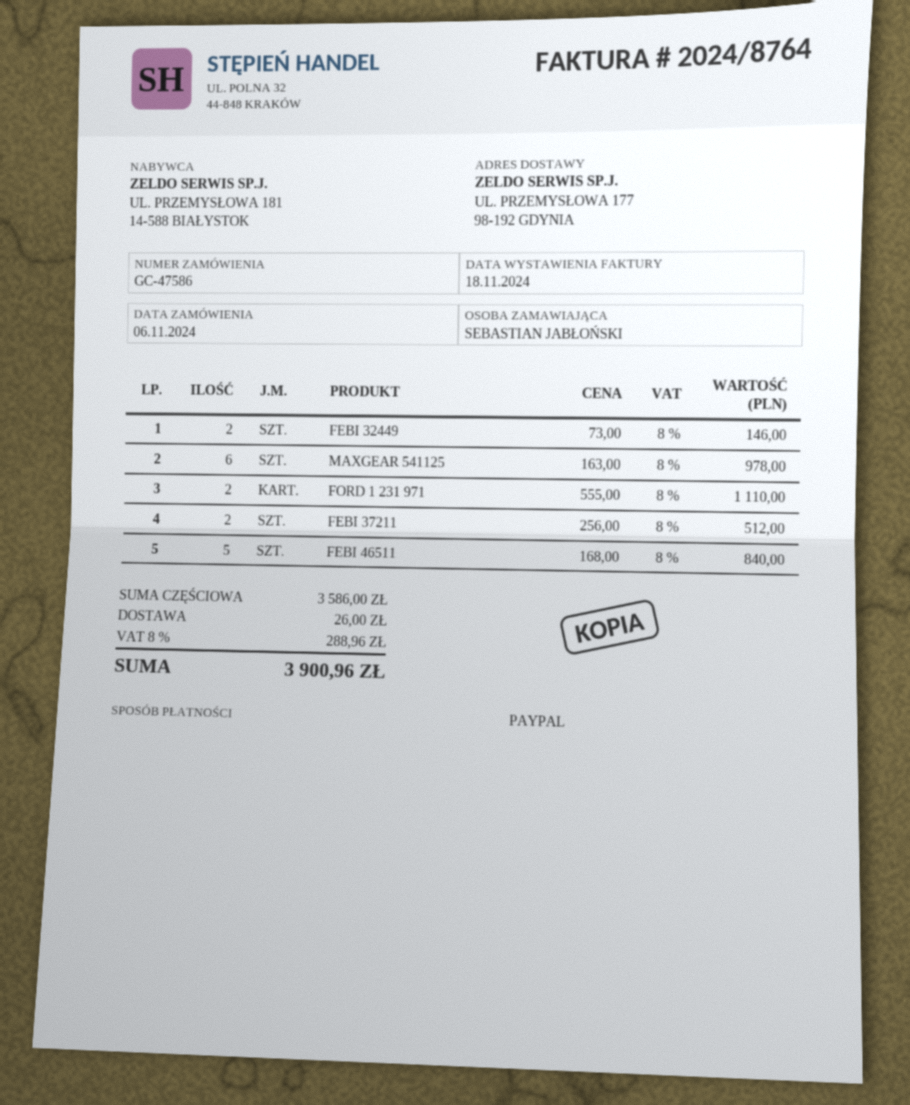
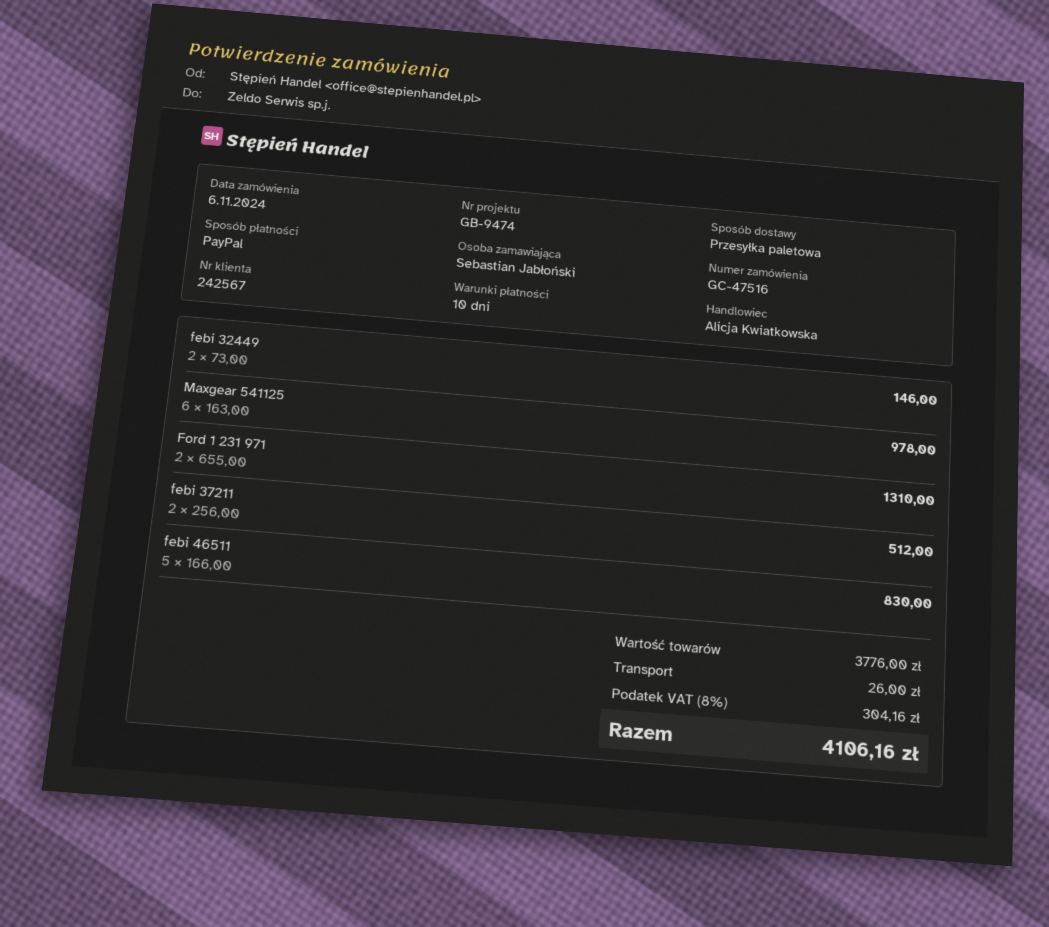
order number: GC-47586 -> GC-47516
FORD 1 231 971: 2 x 555.00 = 1110.00 -> 2 x 655.00 = 1310.00
FEBI 46511: 5 x 168.00 = 840.00 -> 5 x 166.00 = 830.00
subtotal: 3586.00 -> 3776.00
tax: 8% = 288.96 -> 8% = 304.16
total: 3900.96 -> 4106.16

